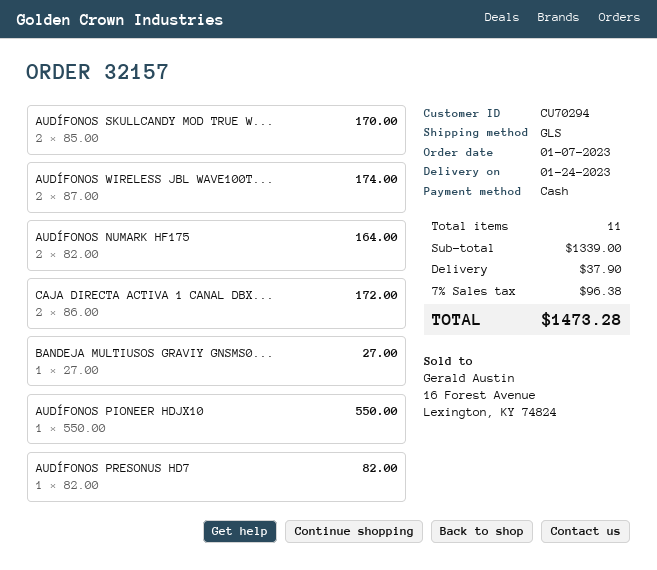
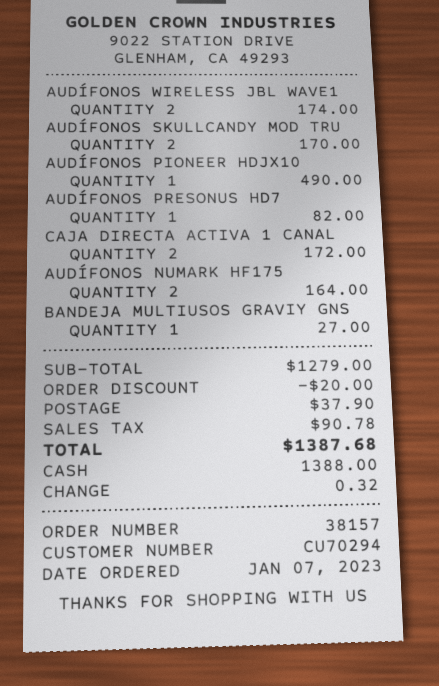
order number: 32157 -> 38157
AUDÍFONOS PIONEER HDJX10: 1 for 550.00 -> 1 for 490.00
subtotal: 1339.00 -> 1279.00
discount: none -> 20.00
tax: 96.38 -> 90.78
total: 1473.28 -> 1387.68

